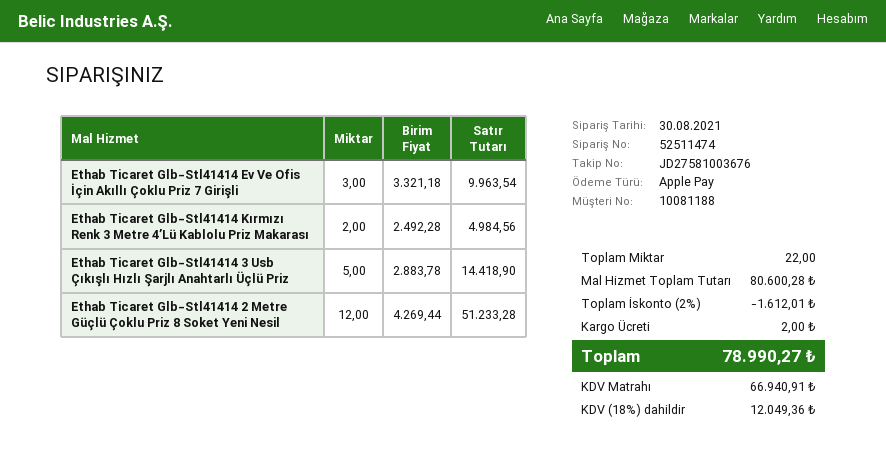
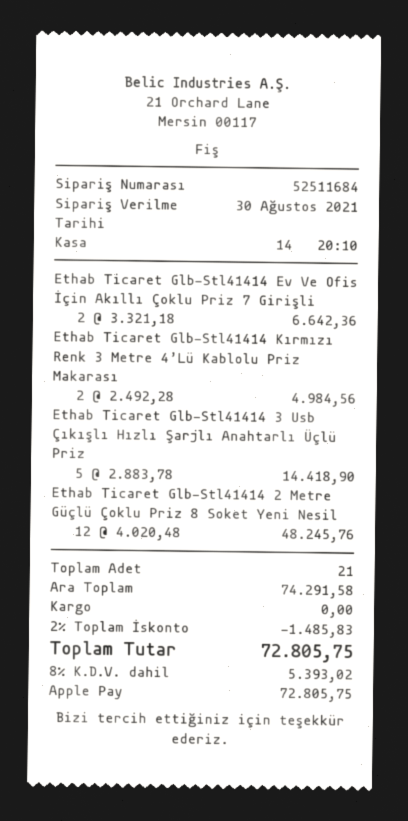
order number: 52511474 -> 52511684
Ethab Ticaret Glb-Stl41414 Ev Ve Ofis İçin Akıllı Çoklu Priz 7 Girişli: 3 x 3321.18 = 9963.54 -> 2 x 3321.18 = 6642.36
Ethab Ticaret Glb-Stl41414 2 Metre Güçlü Çoklu Priz 8 Soket Yeni Nesil: 12 x 4269.44 = 51233.28 -> 12 x 4020.48 = 48245.76
total quantity: 22 -> 21
subtotal: 80600.28 -> 74291.58
discount: 2% = 1612.01 -> 2% = 1485.83
shipping: 2.00 -> 0.00
tax: 18% = 12049.36 -> 8% = 5393.02
total: 78990.27 -> 72805.75

